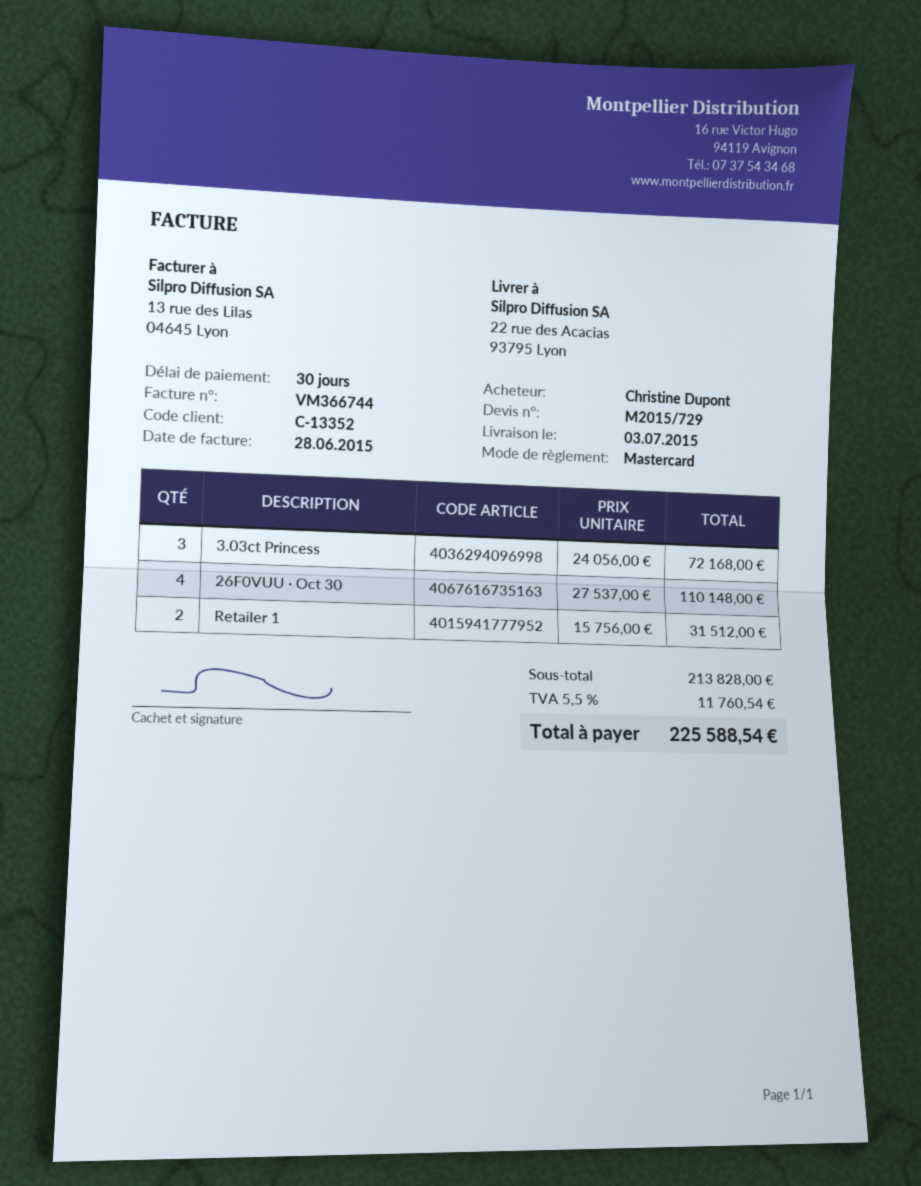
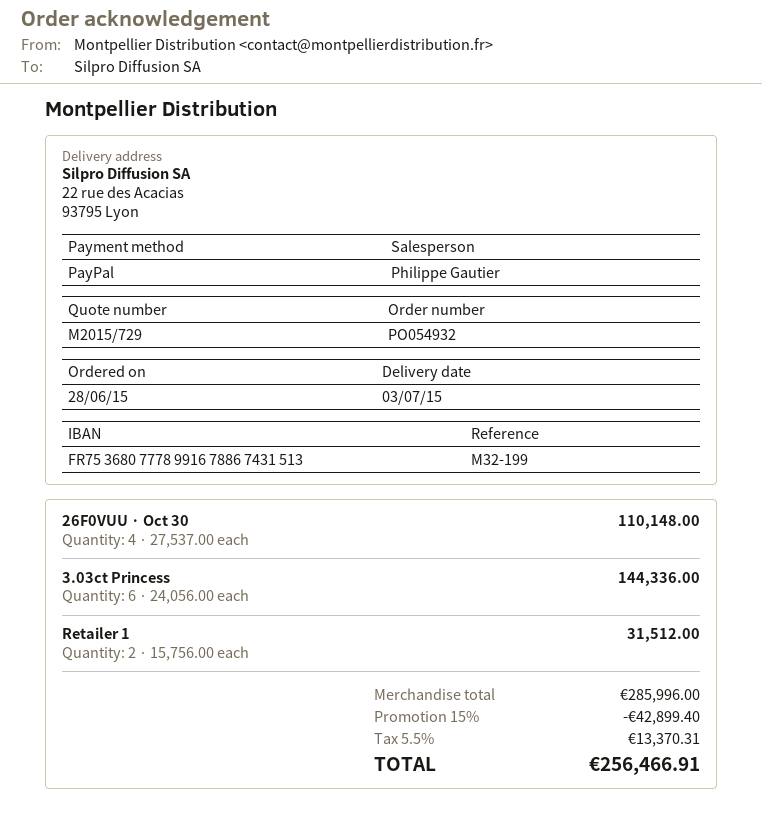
payment method: Mastercard -> PayPal
3.03ct Princess: 3 x 24056.00 = 72168.00 -> 6 x 24056.00 = 144336.00
subtotal: 213828.00 -> 285996.00
discount: none -> 15% = 42899.40
tax: 5.5% = 11760.54 -> 5.5% = 13370.31
total: 225588.54 -> 256466.91

